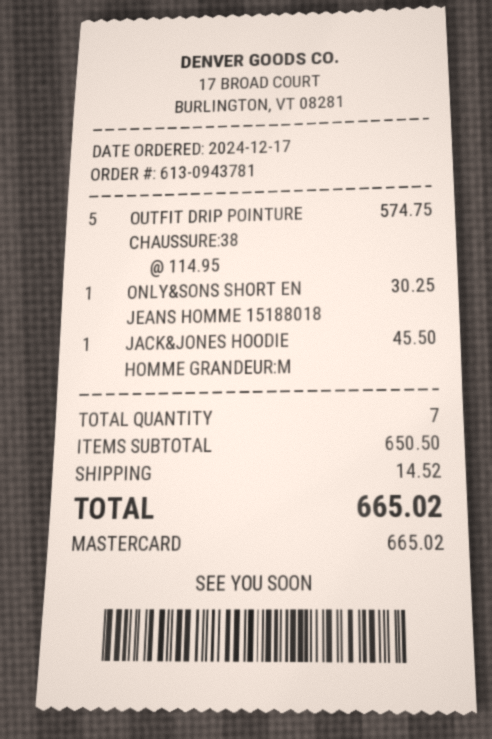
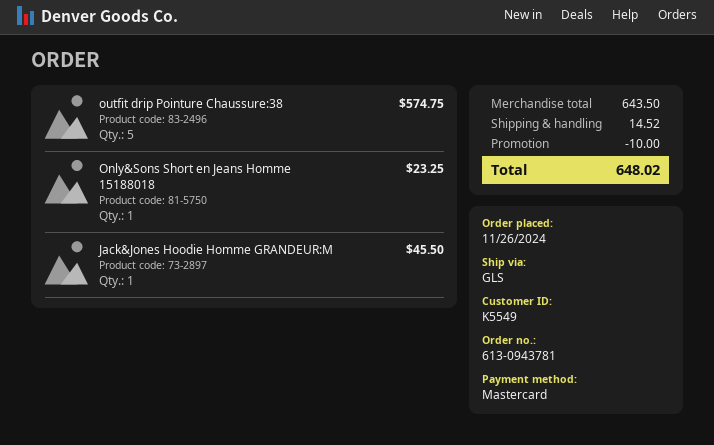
order date: 2024-12-17 -> 2024-11-26
ONLY&SONS SHORT EN JEANS HOMME 15188018: 1 for 30.25 -> 1 for 23.25
subtotal: 650.50 -> 643.50
discount: none -> 10.00
total: 665.02 -> 648.02

